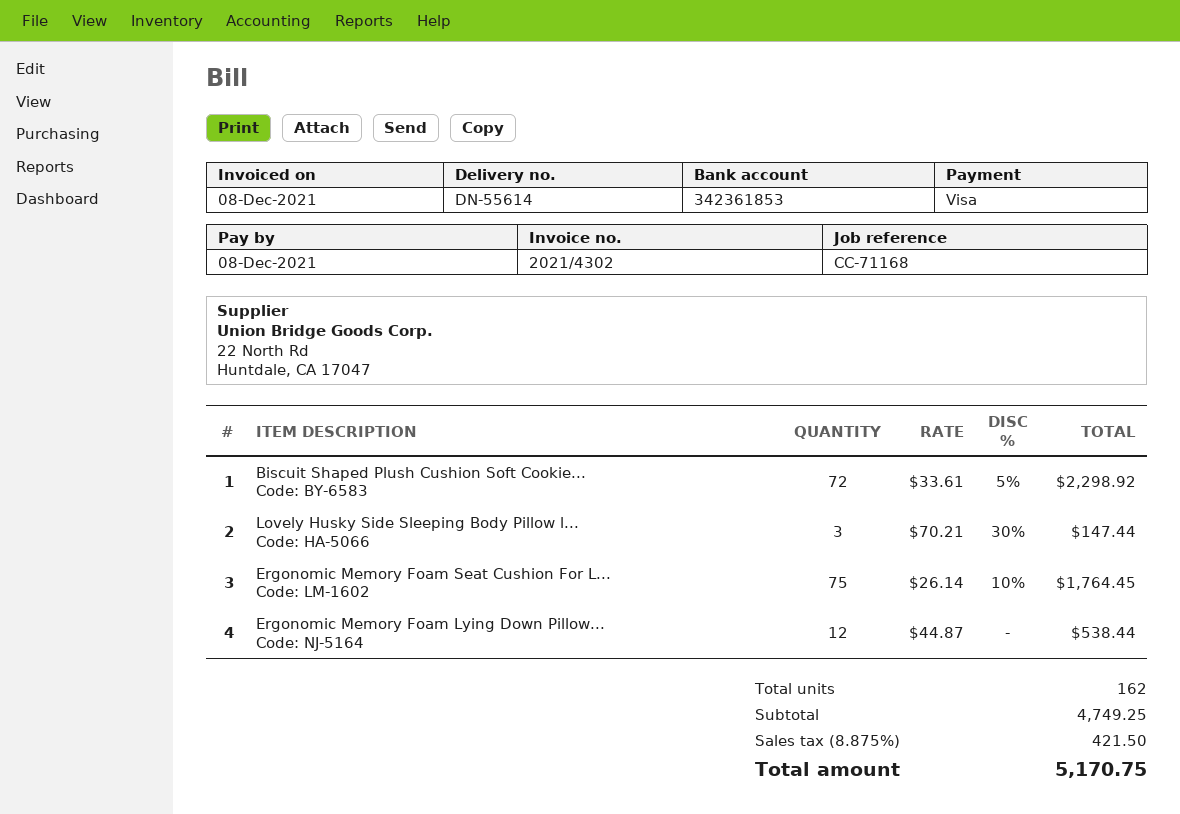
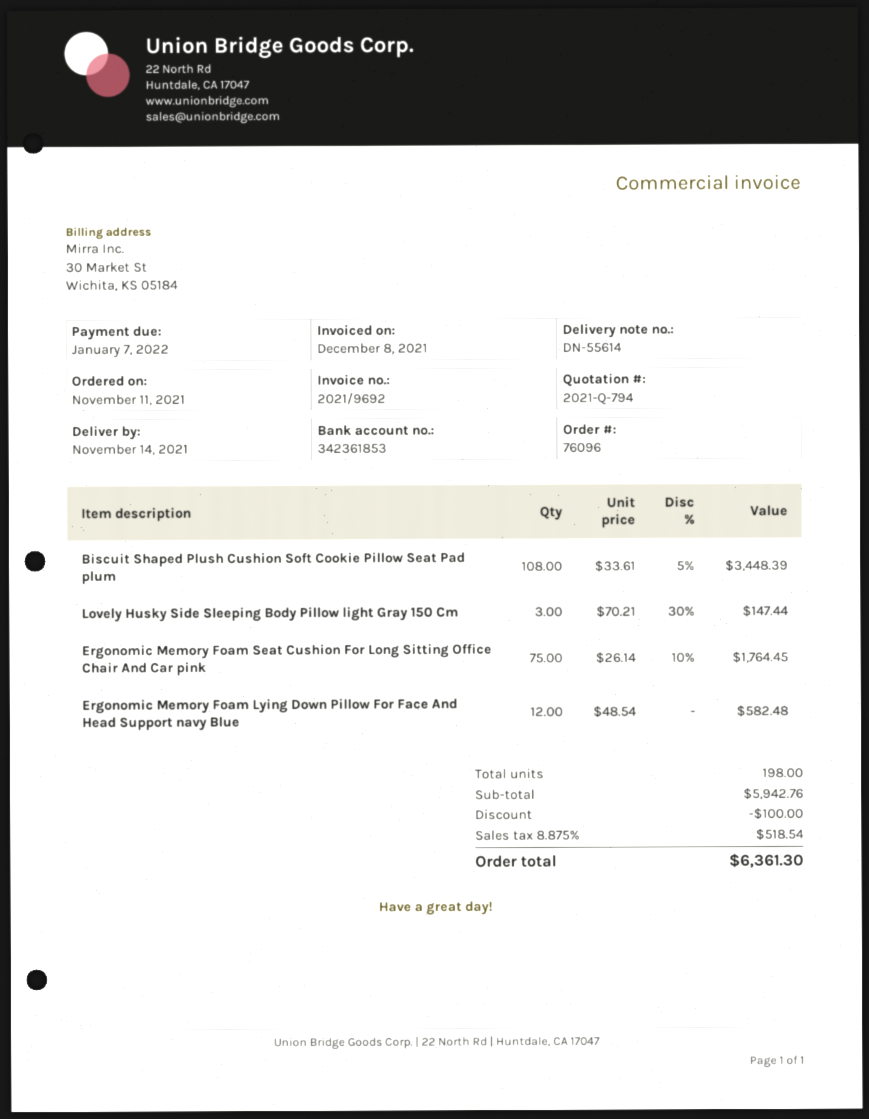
invoice number: 2021/4302 -> 2021/9692
due date: 2021-12-08 -> 2022-01-07
Biscuit Shaped Plush Cushion Soft Cookie...: 72 x 33.61 - 5% = 2298.92 -> 108 x 33.61 - 5% = 3448.39
Ergonomic Memory Foam Lying Down Pillow...: 12 x 44.87 = 538.44 -> 12 x 48.54 = 582.48
total quantity: 162 -> 198
subtotal: 4749.25 -> 5942.76
discount: none -> 100.00
tax: 8.875% = 421.50 -> 8.875% = 518.54
total: 5170.75 -> 6361.30

